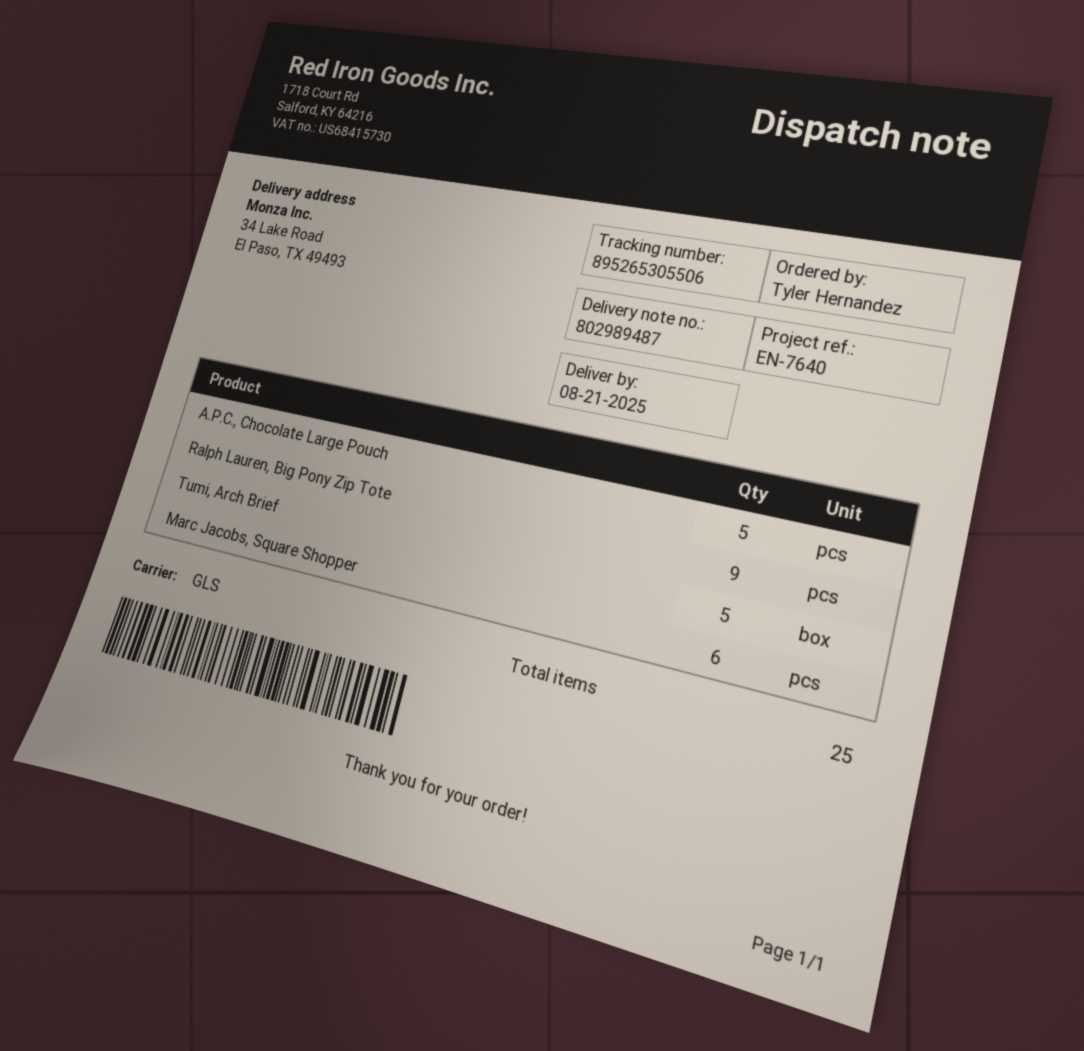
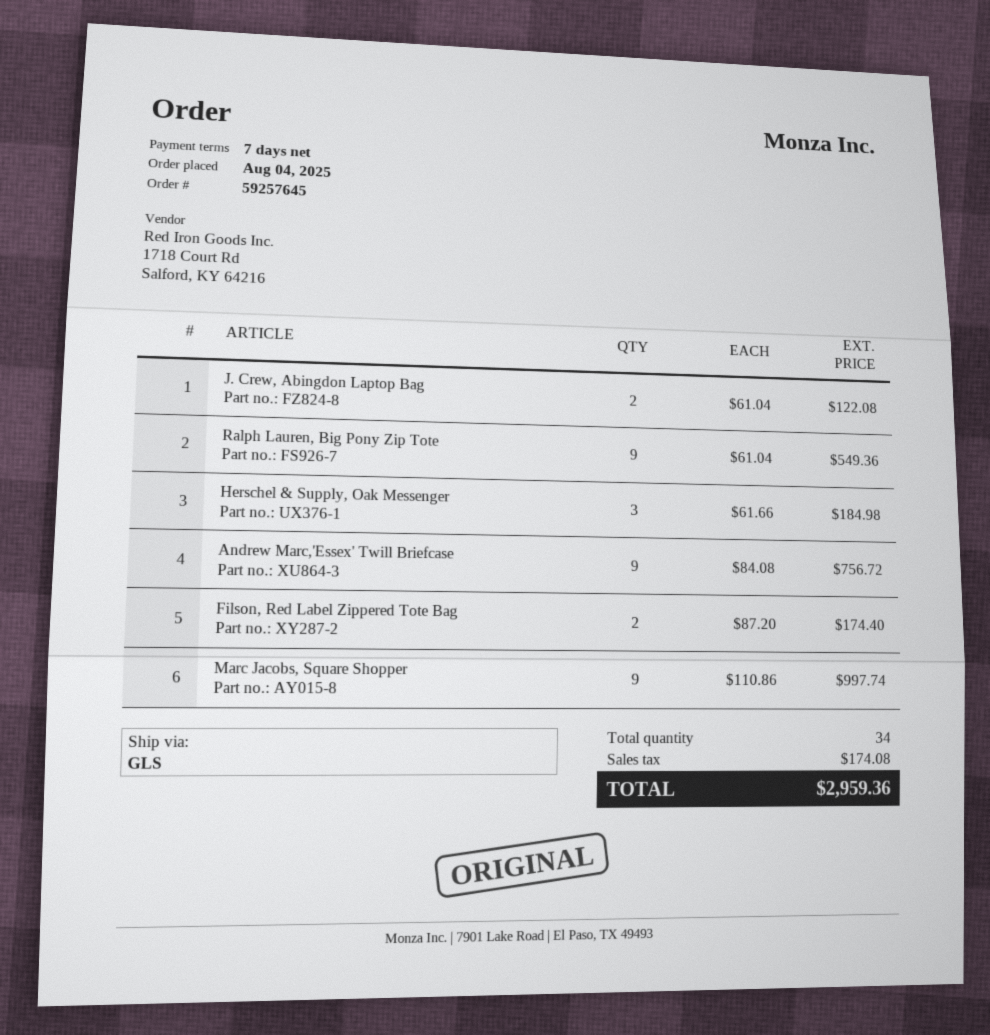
A.P.C., Chocolate Large Pouch: 5 -> none
Tumi, Arch Brief: 5 -> none
Marc Jacobs, Square Shopper: 6 -> 9
J. Crew, Abingdon Laptop Bag: none -> 2
Herschel & Supply, Oak Messenger: none -> 3
Andrew Marc,'Essex' Twill Briefcase: none -> 9
Filson, Red Label Zippered Tote Bag: none -> 2
total quantity: 25 -> 34

